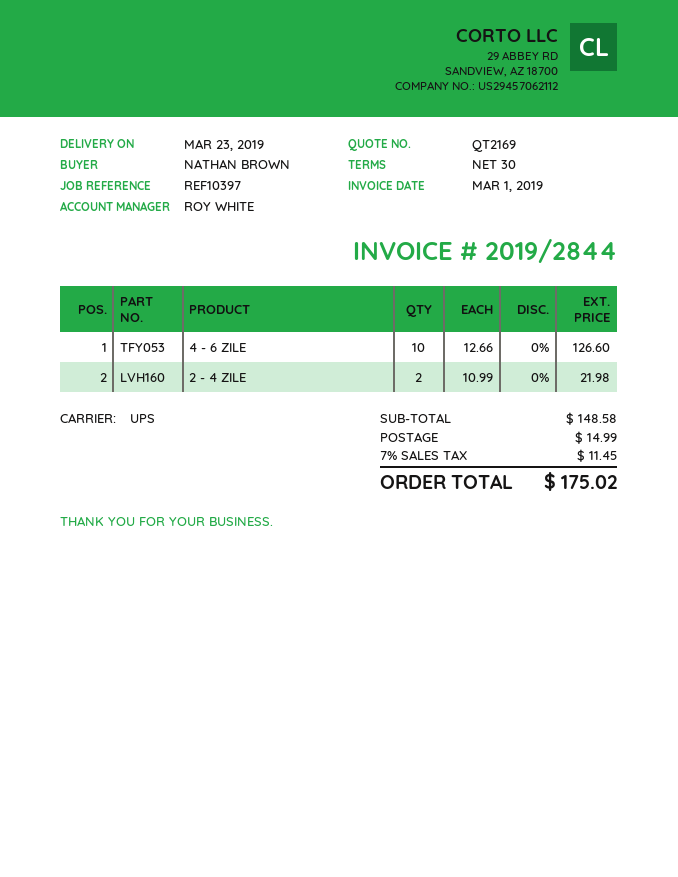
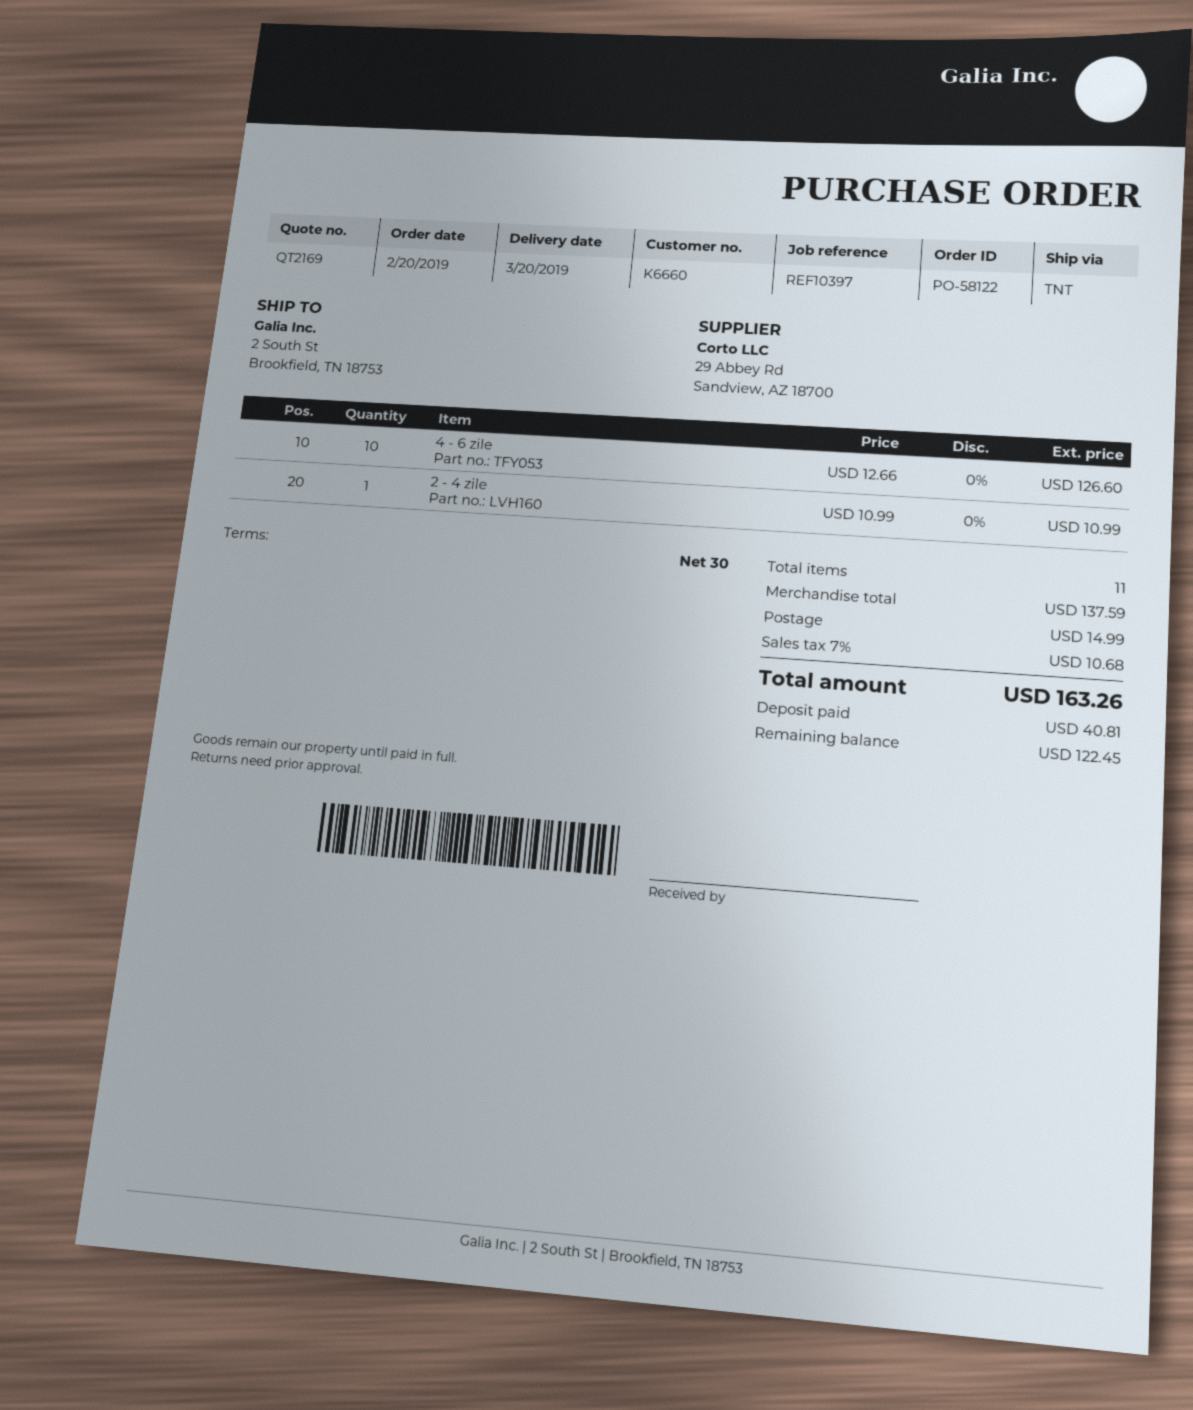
delivery date: 2019-03-23 -> 2019-03-20
shipping method: UPS -> TNT
2 - 4 ZILE: 2 x 10.99 = 21.98 -> 1 x 10.99 = 10.99
subtotal: 148.58 -> 137.59
tax: 7% = 11.45 -> 7% = 10.68
total: 175.02 -> 163.26

